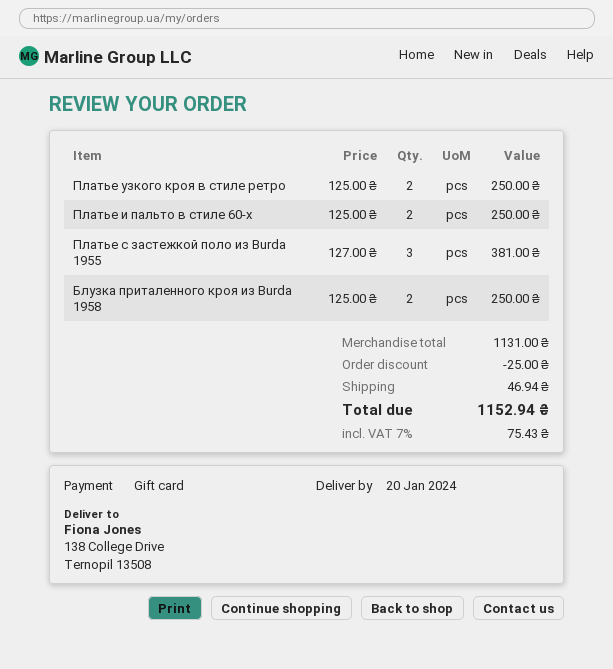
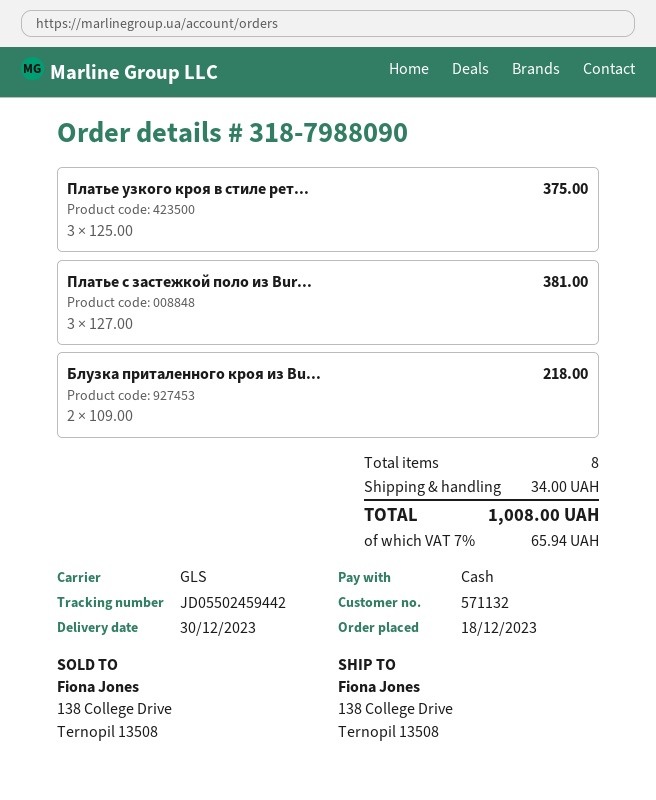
delivery date: 2024-01-20 -> 2023-12-30
payment method: gift card -> cash
Платье узкого кроя в стиле ретро: 2 x 125.00 = 250.00 -> 3 x 125.00 = 375.00
Платье и пальто в стиле 60-х: 2 x 125.00 = 250.00 -> none
Блузка приталенного кроя из Burda 1958: 2 x 125.00 = 250.00 -> 2 x 109.00 = 218.00
discount: 25.00 -> none
shipping: 46.94 -> 34.00
tax: 7% = 75.43 -> 7% = 65.94
total: 1152.94 -> 1008.00

